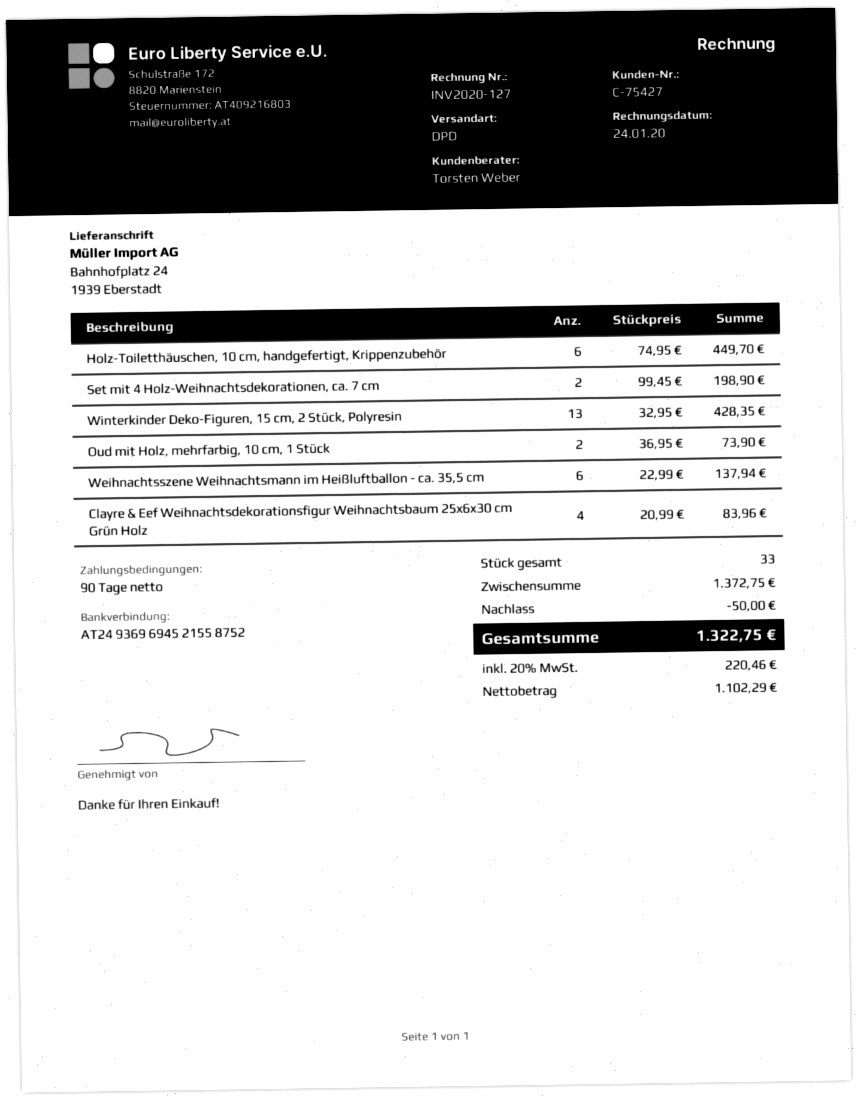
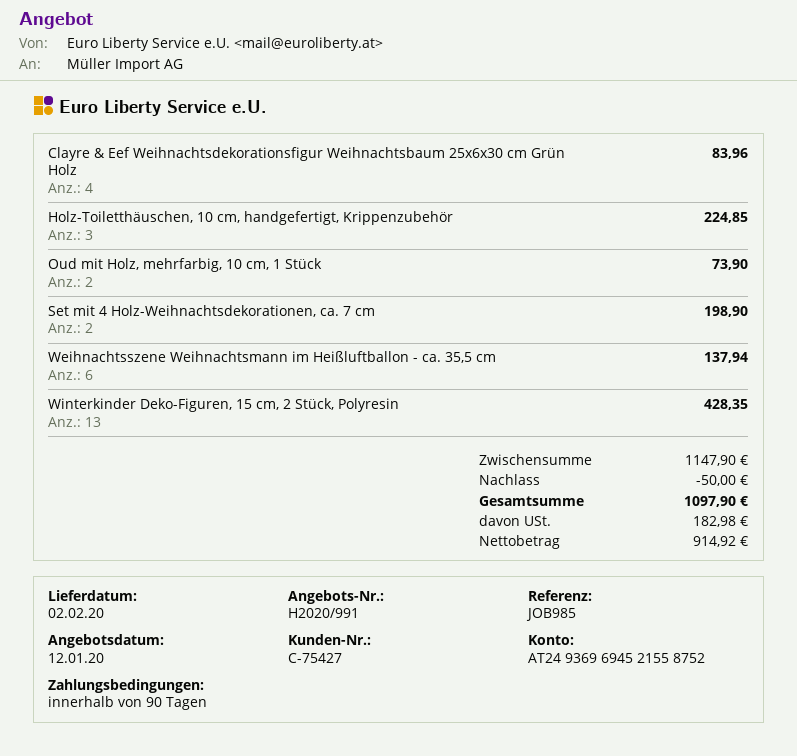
Holz-Toiletthäuschen, 10 cm, handgefertigt, Krippenzubehör: 6 for 449.70 -> 3 for 224.85
subtotal: 1372.75 -> 1147.90
net: 1102.29 -> 914.92
tax: 220.46 -> 182.98
total: 1322.75 -> 1097.90

